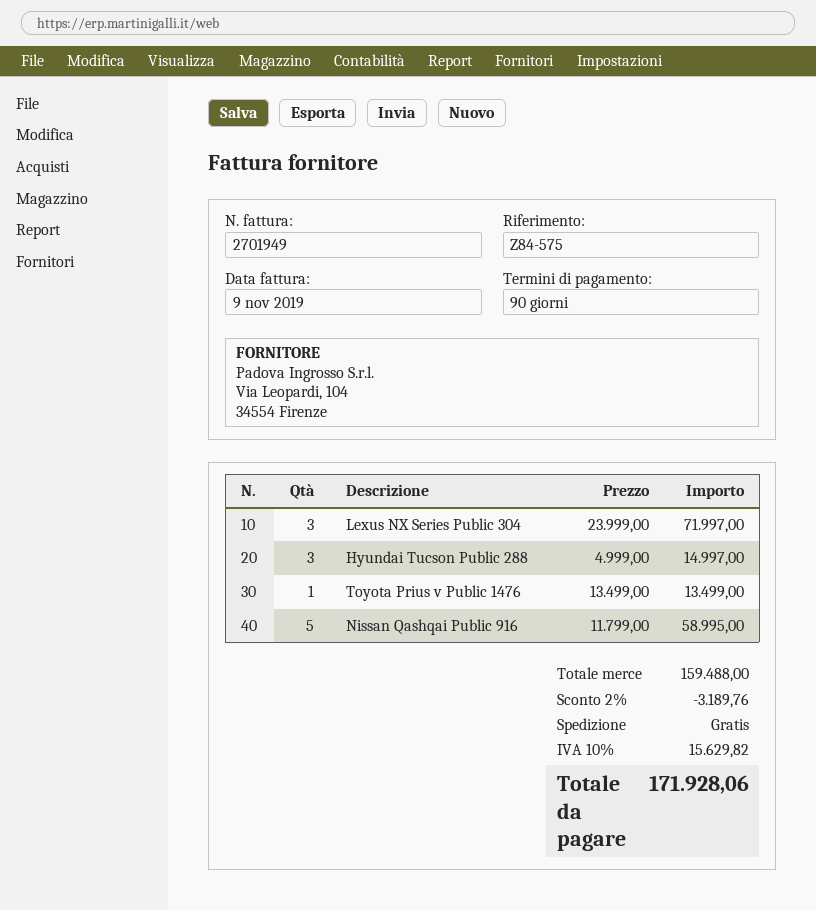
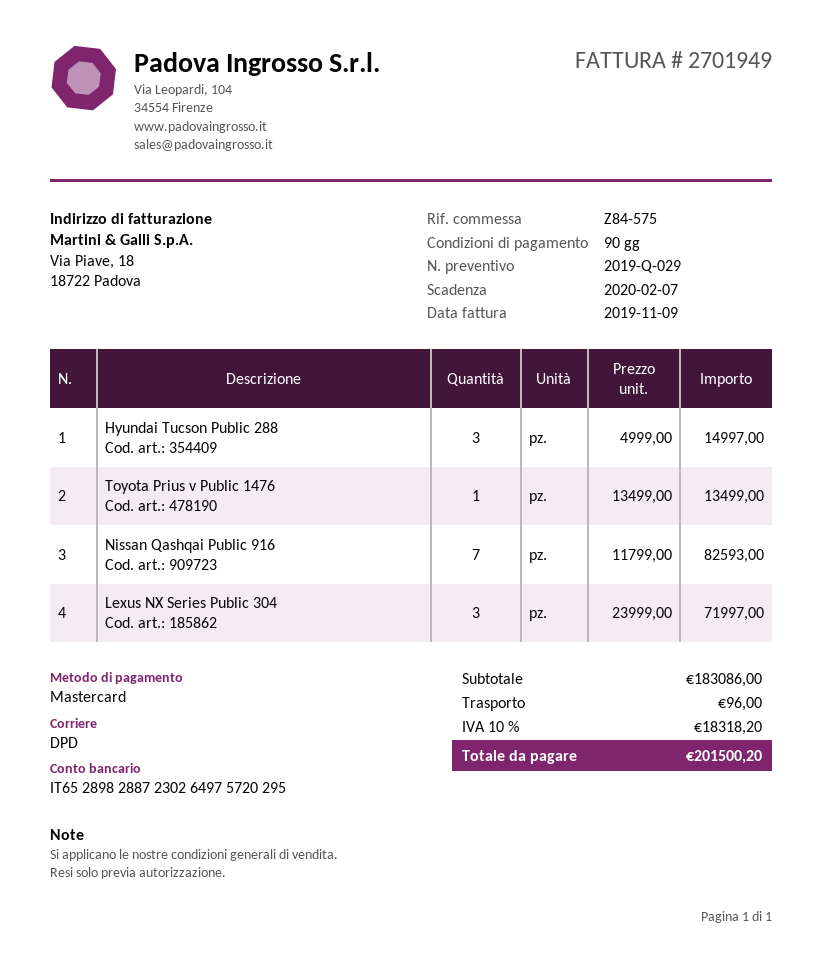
Nissan Qashqai Public 916: 5 x 11799.00 = 58995.00 -> 7 x 11799.00 = 82593.00
subtotal: 159488.00 -> 183086.00
discount: 2% = 3189.76 -> none
shipping: 0.00 -> 96.00
tax: 10% = 15629.82 -> 10% = 18318.20
total: 171928.06 -> 201500.20

